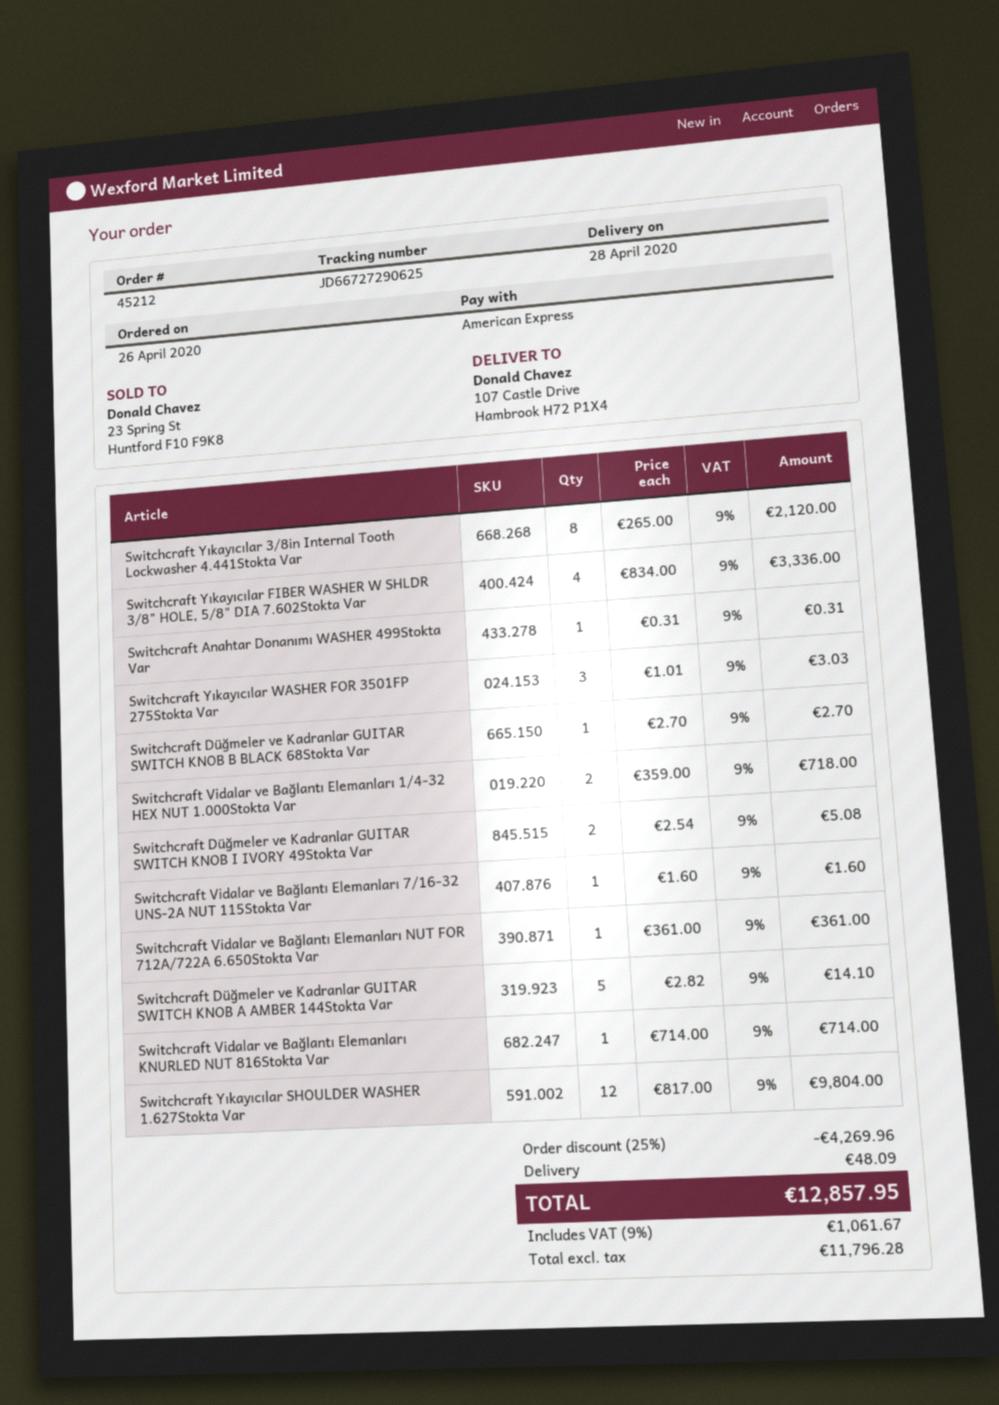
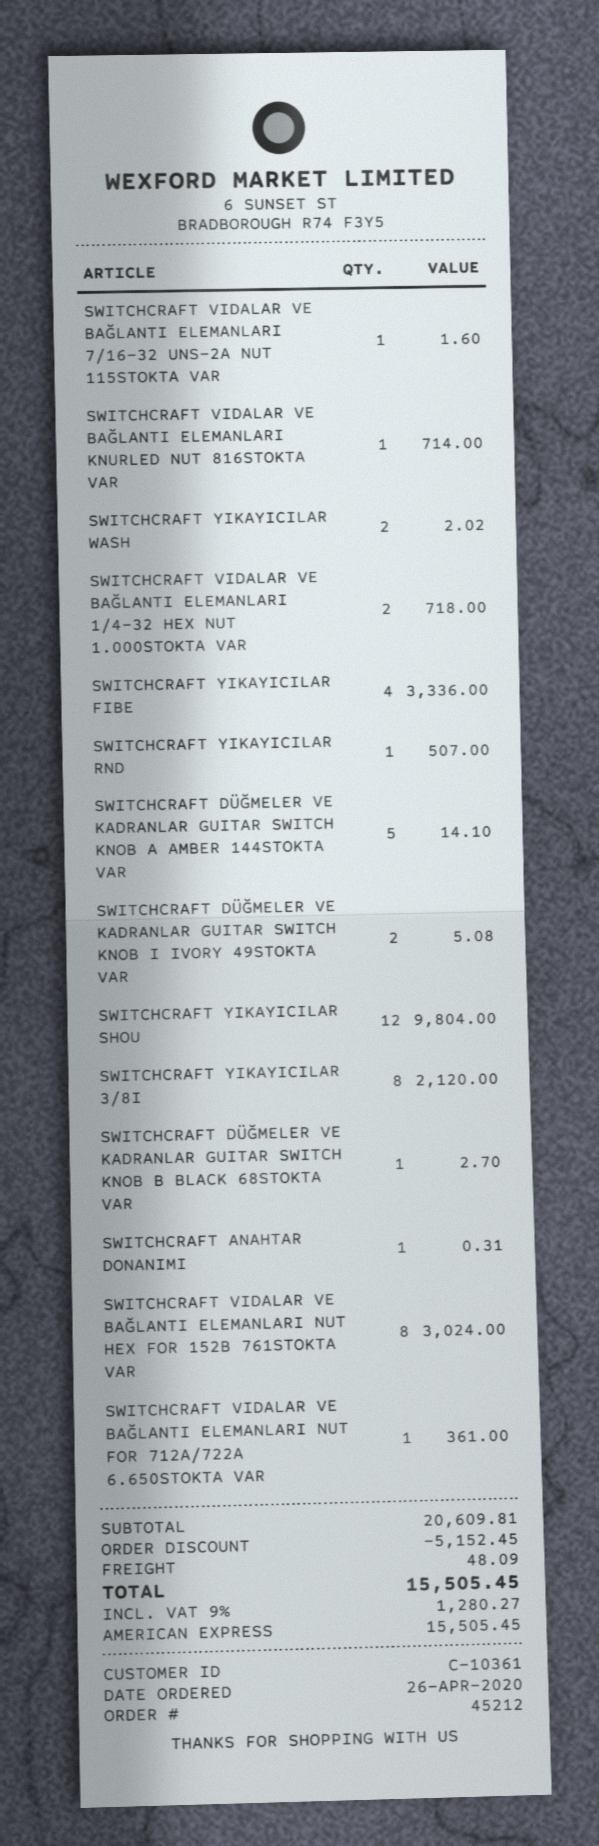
Switchcraft Yıkayıcılar WASHER FOR 3501FP 275Stokta Var: 3 for 3.03 -> 2 for 2.02
SWITCHCRAFT YIKAYICILAR RND: none -> 1 for 507.00
SWITCHCRAFT VIDALAR VE BAĞLANTI ELEMANLARI NUT HEX FOR 152B 761STOKTA VAR: none -> 8 for 3024.00
discount: 4269.96 -> 5152.45
tax: 9% = 1061.67 -> 9% = 1280.27
total: 12857.95 -> 15505.45

